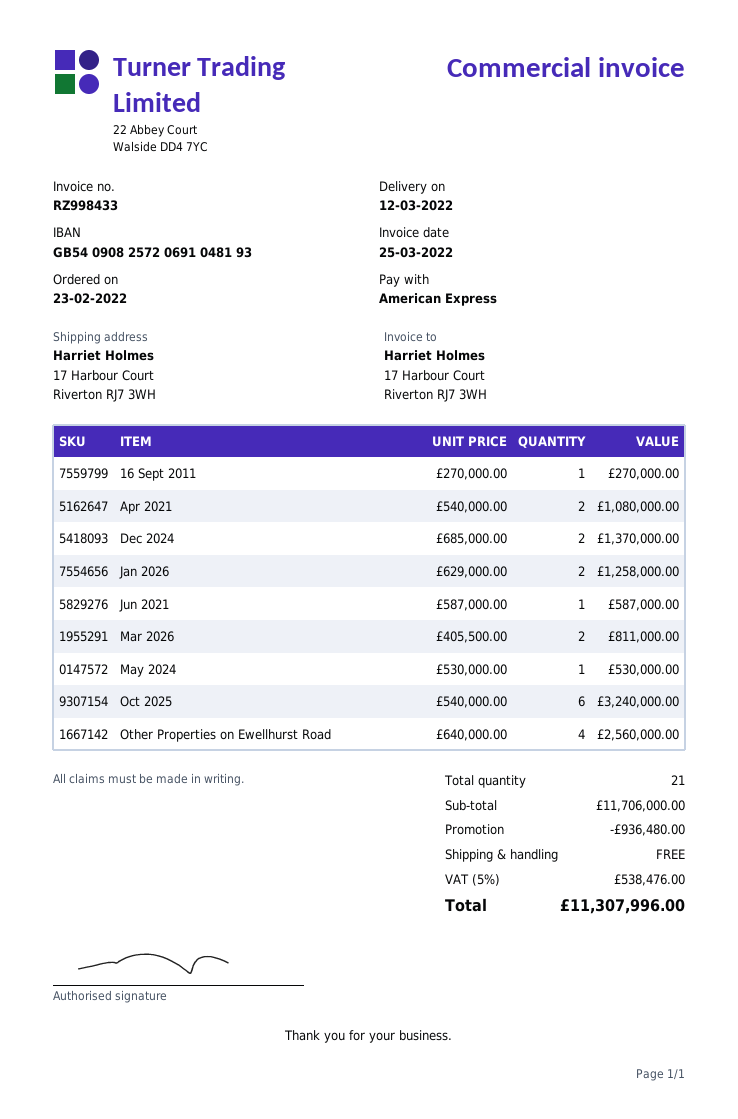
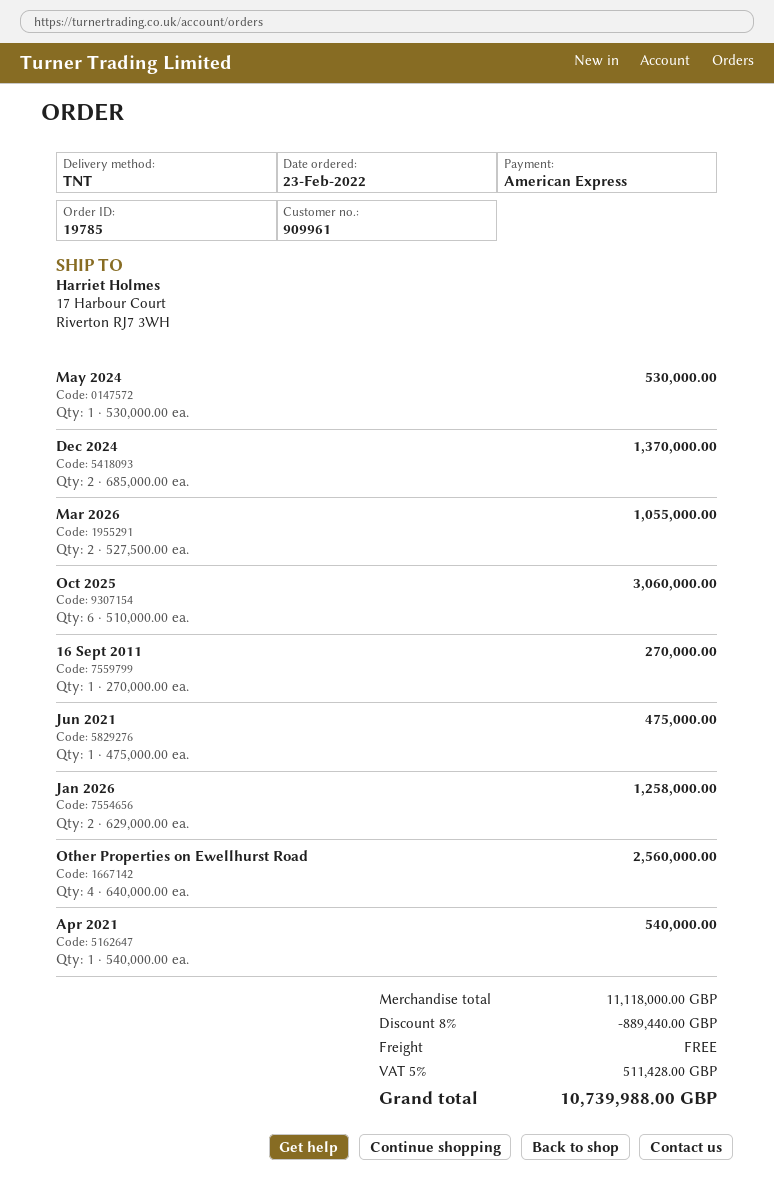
Apr 2021: 2 x 540000.00 = 1080000.00 -> 1 x 540000.00 = 540000.00
Jun 2021: 1 x 587000.00 = 587000.00 -> 1 x 475000.00 = 475000.00
Mar 2026: 2 x 405500.00 = 811000.00 -> 2 x 527500.00 = 1055000.00
Oct 2025: 6 x 540000.00 = 3240000.00 -> 6 x 510000.00 = 3060000.00
subtotal: 11706000.00 -> 11118000.00
discount: 936480.00 -> 889440.00
tax: 5% = 538476.00 -> 5% = 511428.00
total: 11307996.00 -> 10739988.00

